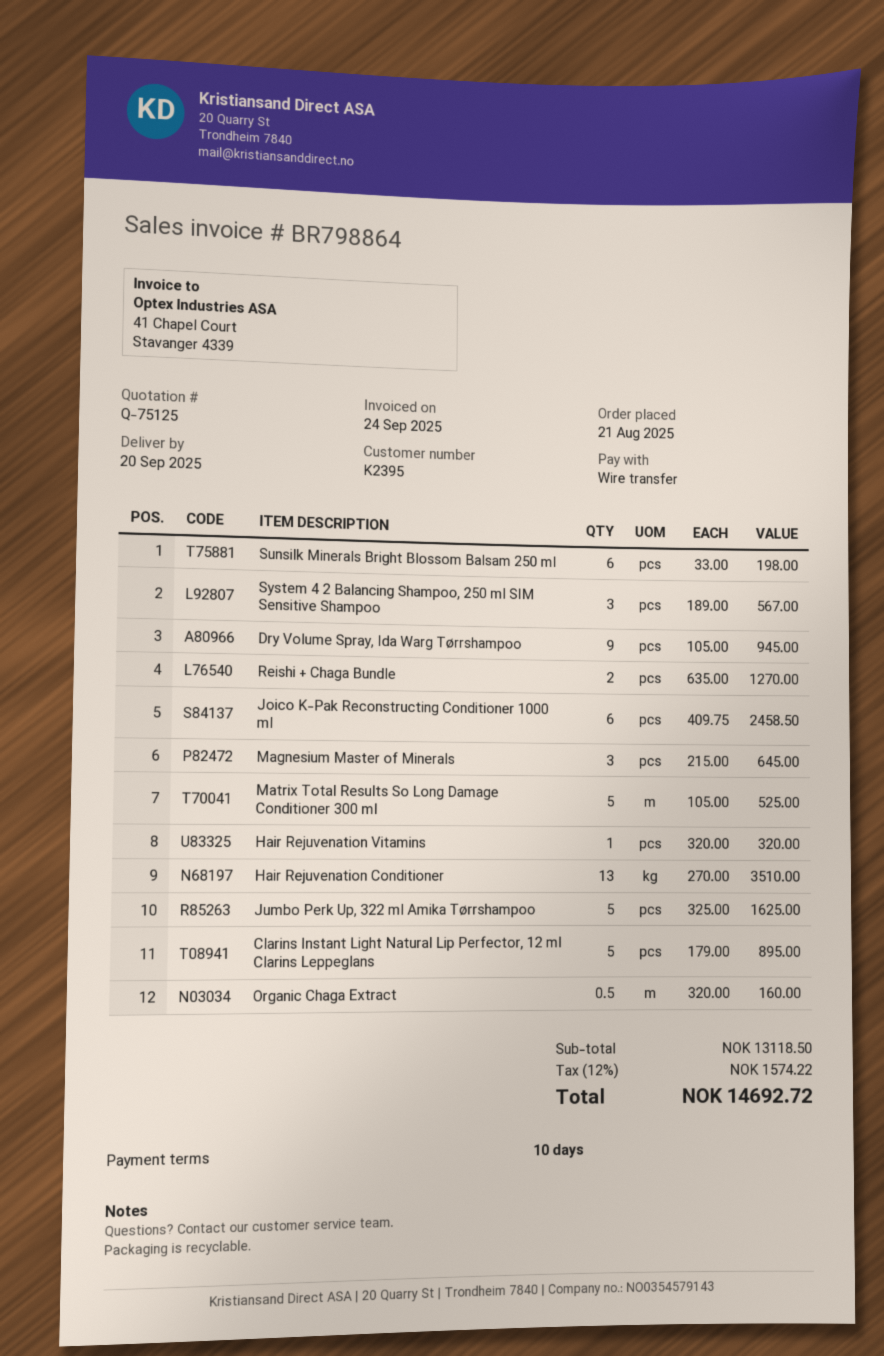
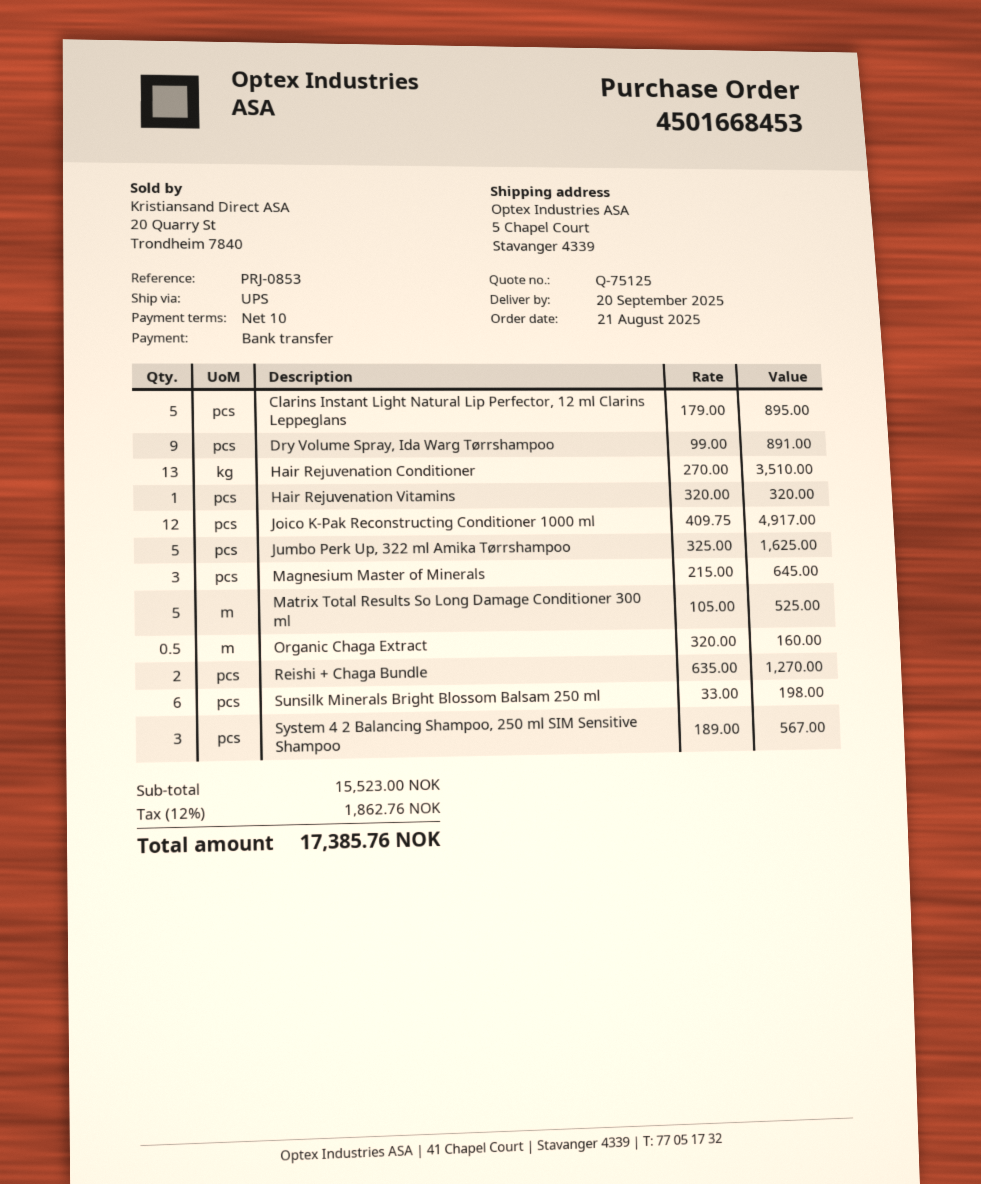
Dry Volume Spray, Ida Warg Tørrshampoo: 9 x 105.00 = 945.00 -> 9 x 99.00 = 891.00
Joico K-Pak Reconstructing Conditioner 1000 ml: 6 x 409.75 = 2458.50 -> 12 x 409.75 = 4917.00
subtotal: 13118.50 -> 15523.00
tax: 12% = 1574.22 -> 12% = 1862.76
total: 14692.72 -> 17385.76

